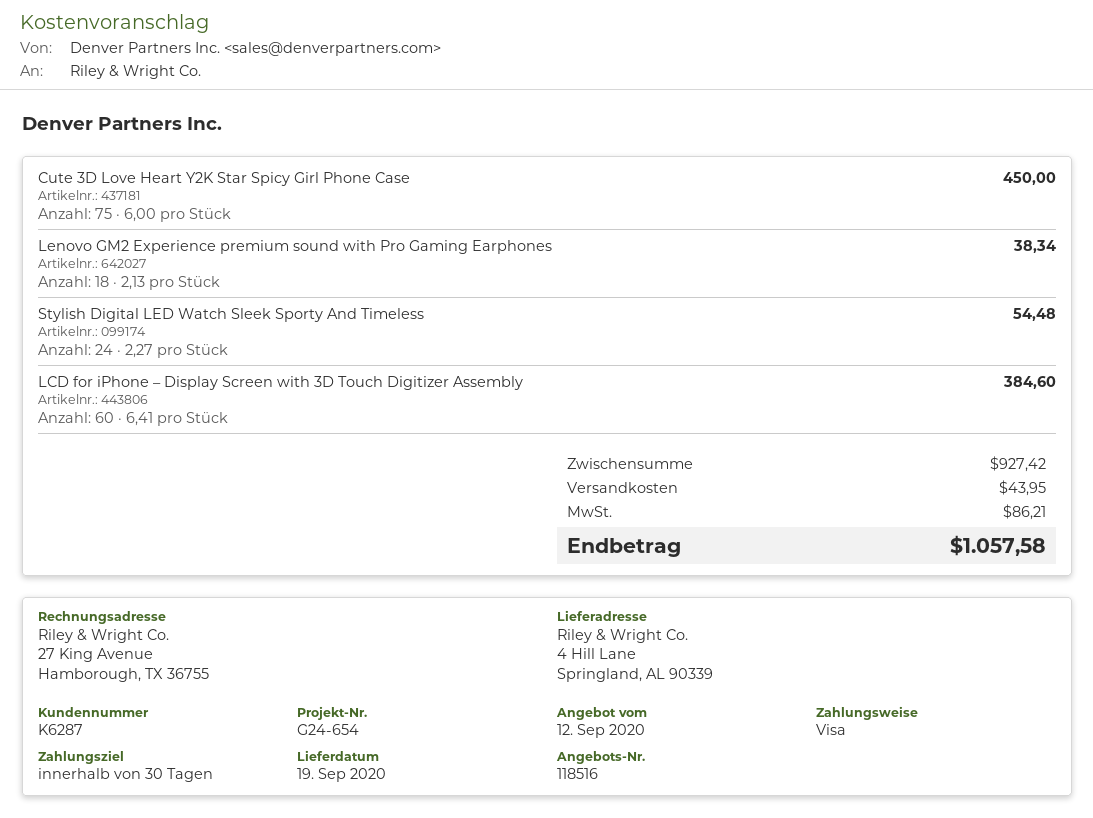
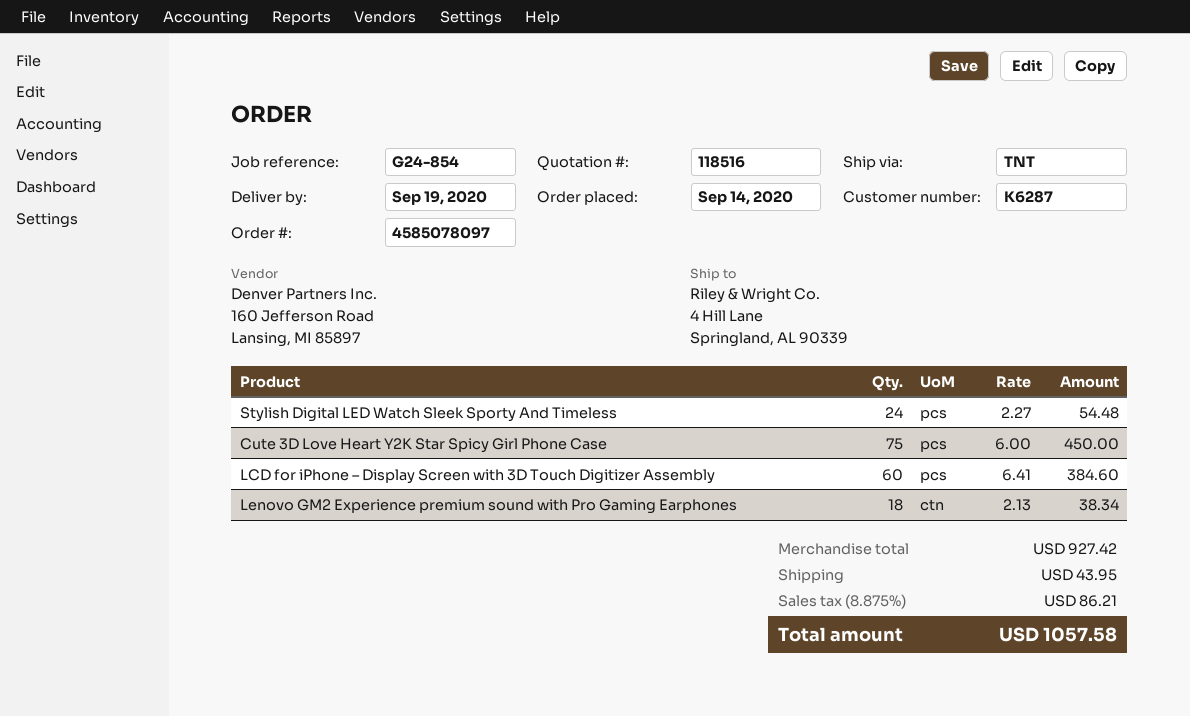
reference: G24-654 -> G24-854

